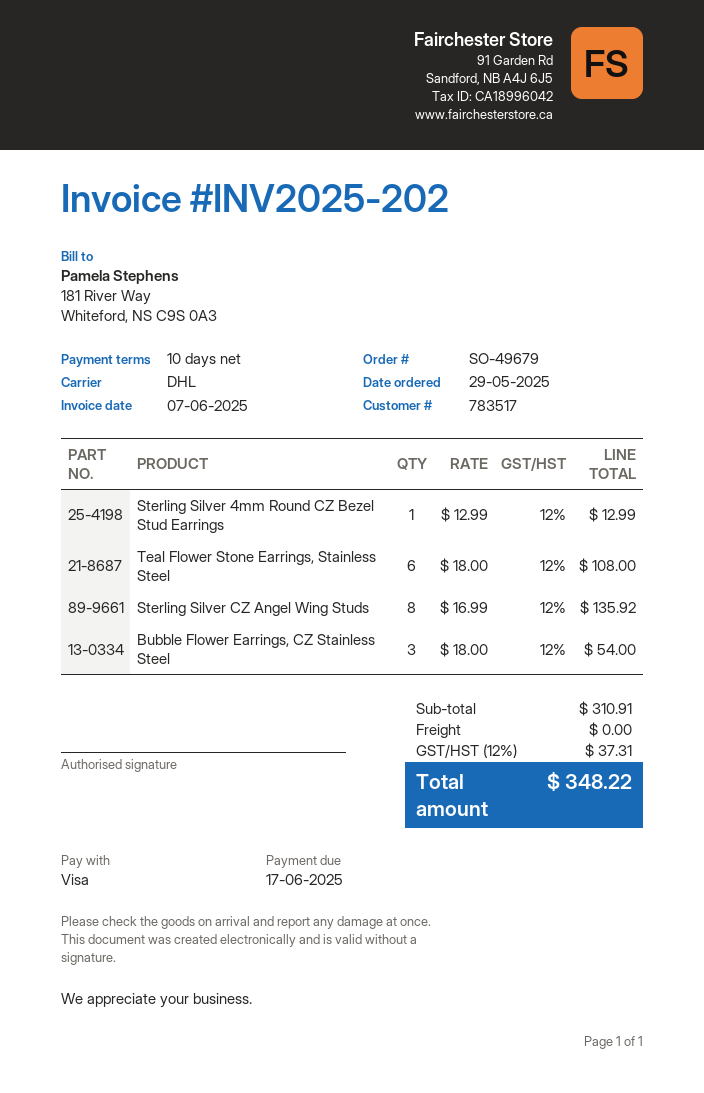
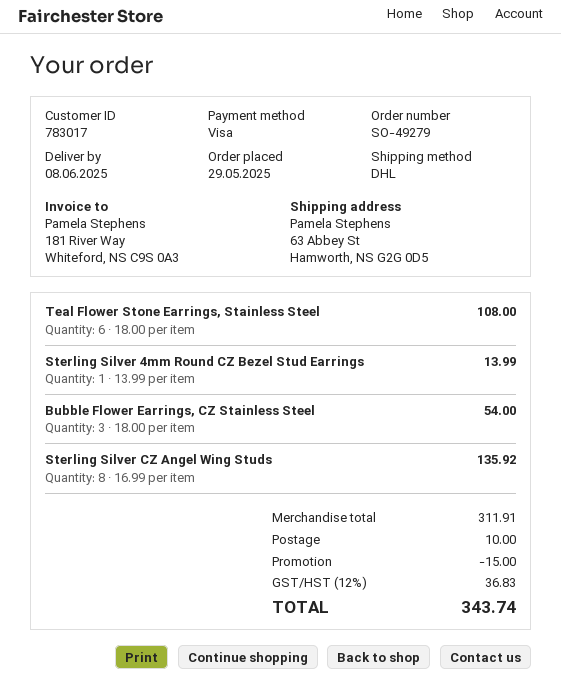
order number: SO-49679 -> SO-49279
customer number: 783517 -> 783017
Sterling Silver 4mm Round CZ Bezel Stud Earrings: 1 x 12.99 = 12.99 -> 1 x 13.99 = 13.99
subtotal: 310.91 -> 311.91
discount: none -> 15.00
shipping: 0.00 -> 10.00
tax: 12% = 37.31 -> 12% = 36.83
total: 348.22 -> 343.74

